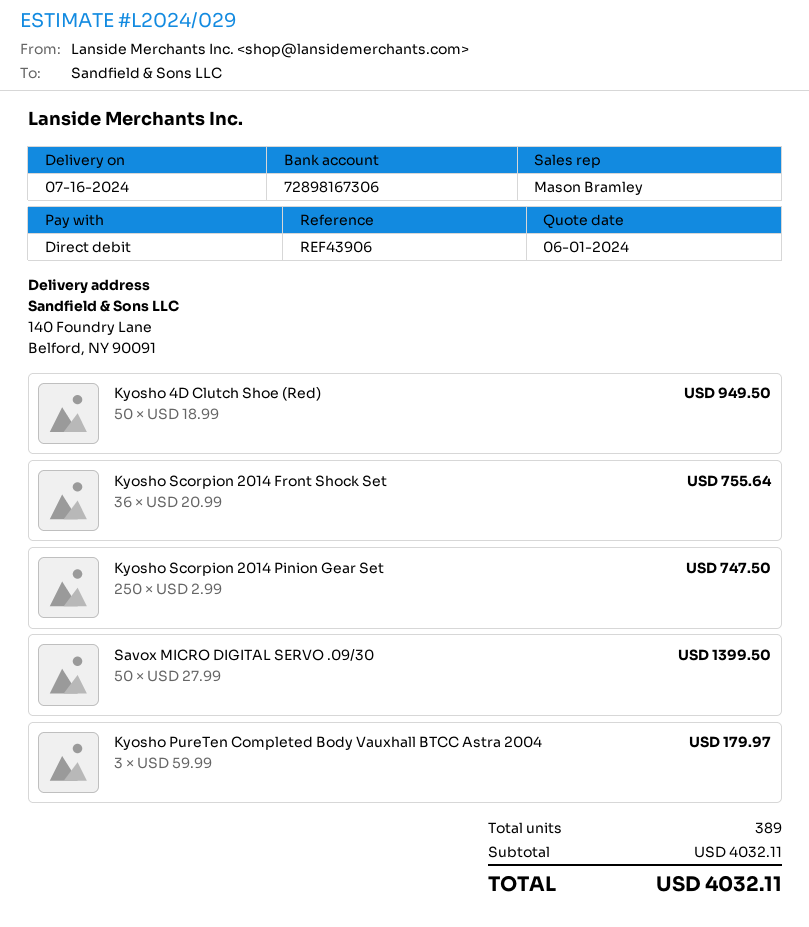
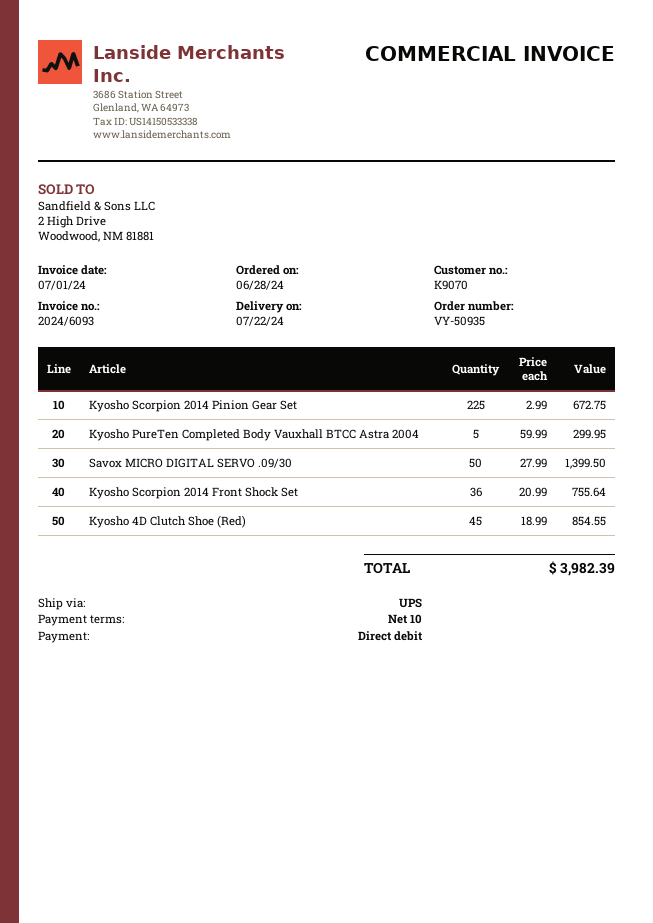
delivery date: 2024-07-16 -> 2024-07-22
Kyosho 4D Clutch Shoe (Red): 50 x 18.99 = 949.50 -> 45 x 18.99 = 854.55
Kyosho Scorpion 2014 Pinion Gear Set: 250 x 2.99 = 747.50 -> 225 x 2.99 = 672.75
Kyosho PureTen Completed Body Vauxhall BTCC Astra 2004: 3 x 59.99 = 179.97 -> 5 x 59.99 = 299.95
total: 4032.11 -> 3982.39

